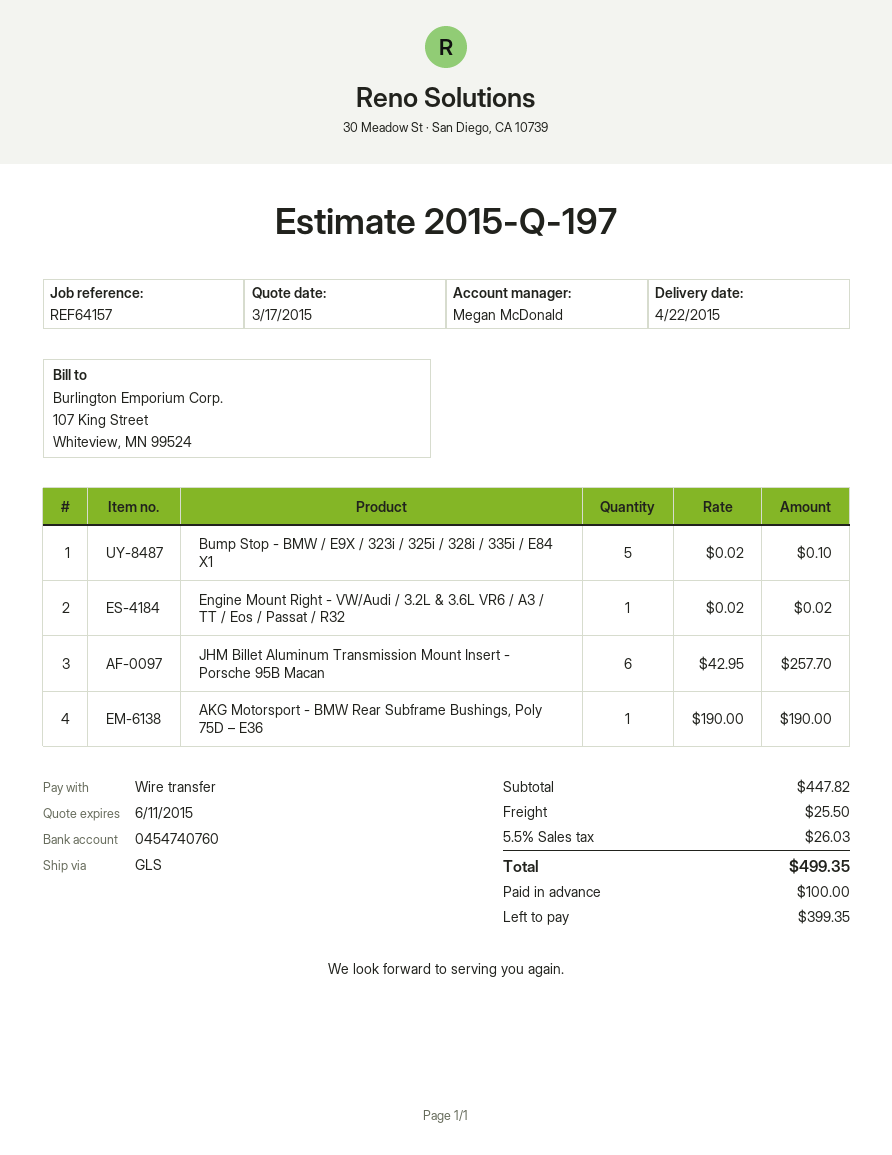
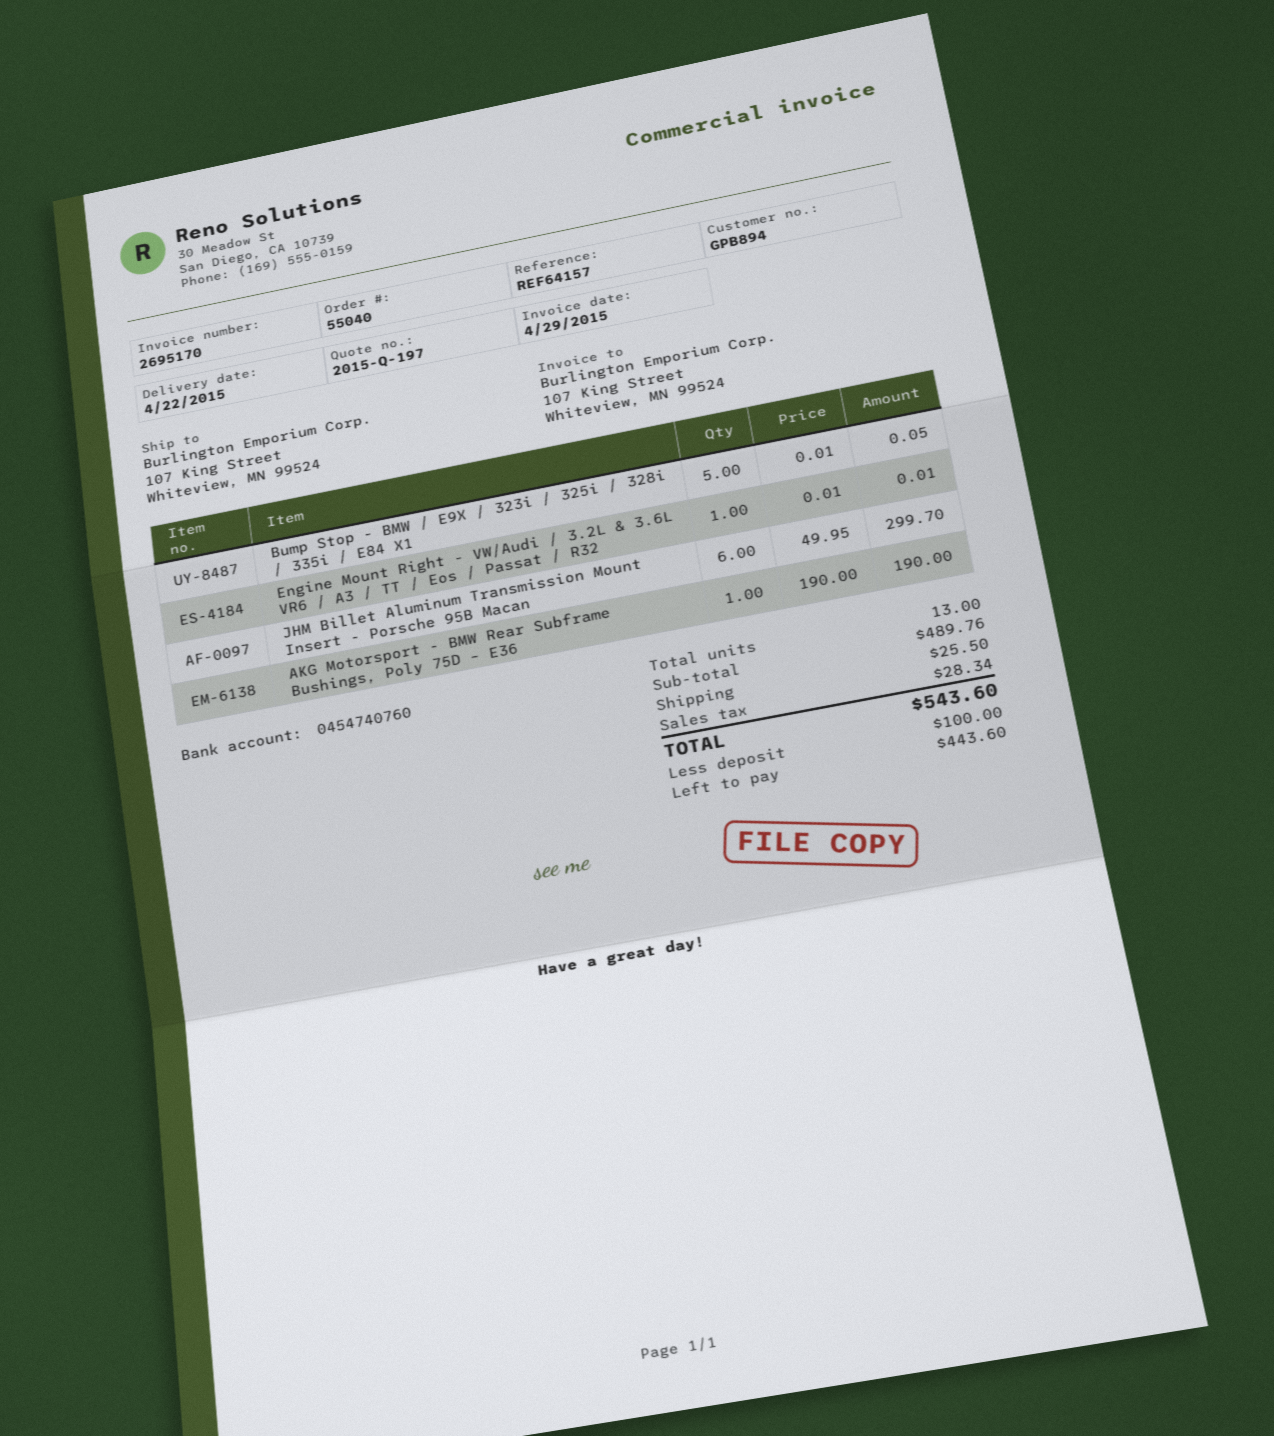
Bump Stop - BMW / E9X / 323i / 325i / 328i / 335i / E84 X1: 5 x 0.02 = 0.10 -> 5 x 0.01 = 0.05
Engine Mount Right - VW/Audi / 3.2L & 3.6L VR6 / A3 / TT / Eos / Passat / R32: 1 x 0.02 = 0.02 -> 1 x 0.01 = 0.01
JHM Billet Aluminum Transmission Mount Insert - Porsche 95B Macan: 6 x 42.95 = 257.70 -> 6 x 49.95 = 299.70
subtotal: 447.82 -> 489.76
tax: 26.03 -> 28.34
total: 499.35 -> 543.60
balance: 399.35 -> 443.60

